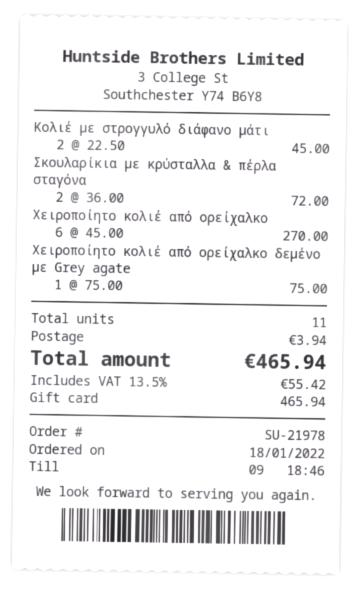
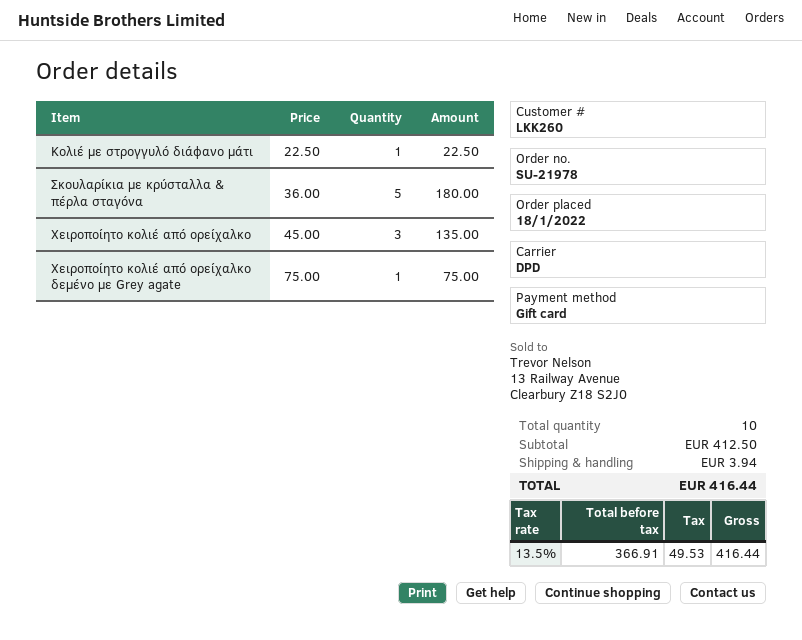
Κολιέ με στρογγυλό διάφανο μάτι: 2 x 22.50 = 45.00 -> 1 x 22.50 = 22.50
Σκουλαρίκια με κρύσταλλα & πέρλα σταγόνα: 2 x 36.00 = 72.00 -> 5 x 36.00 = 180.00
Χειροποίητο κολιέ από ορείχαλκο: 6 x 45.00 = 270.00 -> 3 x 45.00 = 135.00
total quantity: 11 -> 10
tax: 13.5% = 55.42 -> 13.5% = 49.53
total: 465.94 -> 416.44

